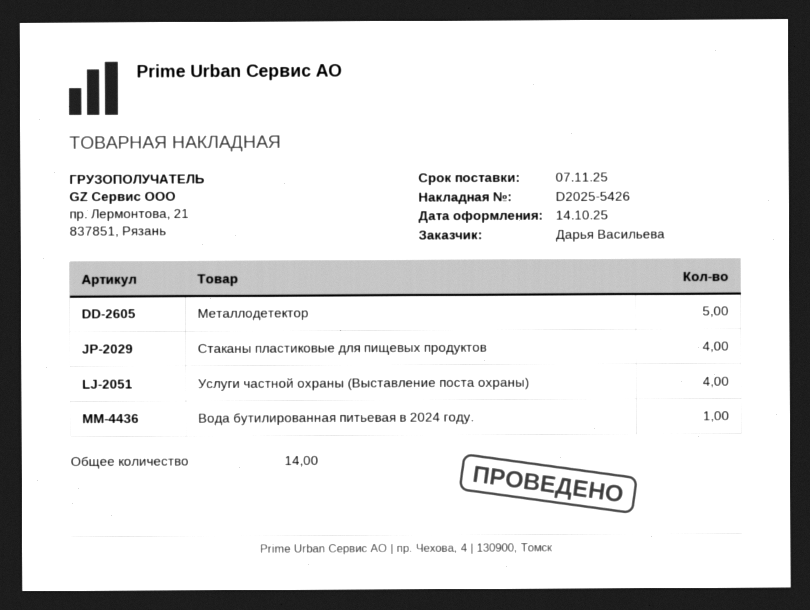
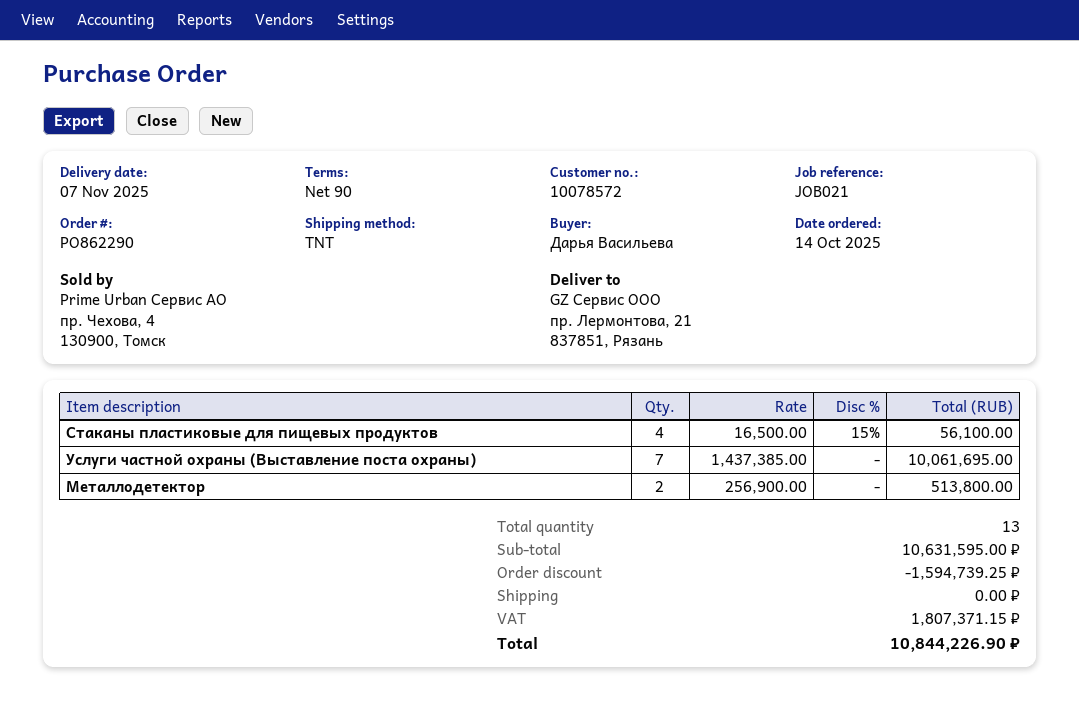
Металлодетектор: 5 -> 2
Услуги частной охраны (Выставление поста охраны): 4 -> 7
Вода бутилированная питьевая в 2024 году.: 1 -> none
total quantity: 14 -> 13

